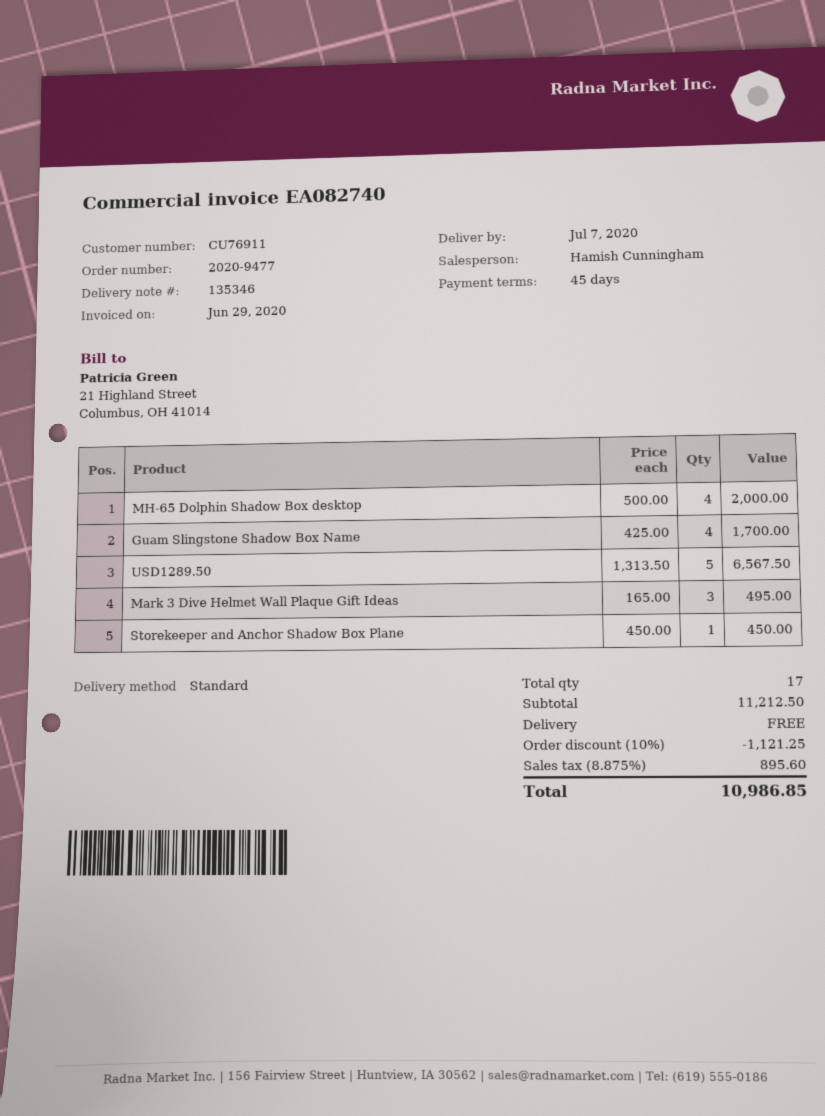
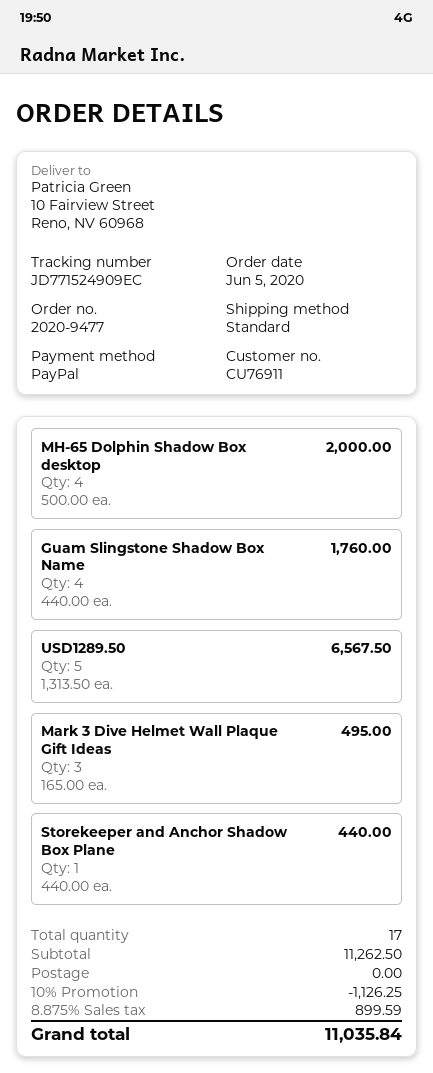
Guam Slingstone Shadow Box Name: 4 x 425.00 = 1700.00 -> 4 x 440.00 = 1760.00
Storekeeper and Anchor Shadow Box Plane: 1 x 450.00 = 450.00 -> 1 x 440.00 = 440.00
subtotal: 11212.50 -> 11262.50
discount: 10% = 1121.25 -> 10% = 1126.25
tax: 8.875% = 895.60 -> 8.875% = 899.59
total: 10986.85 -> 11035.84

